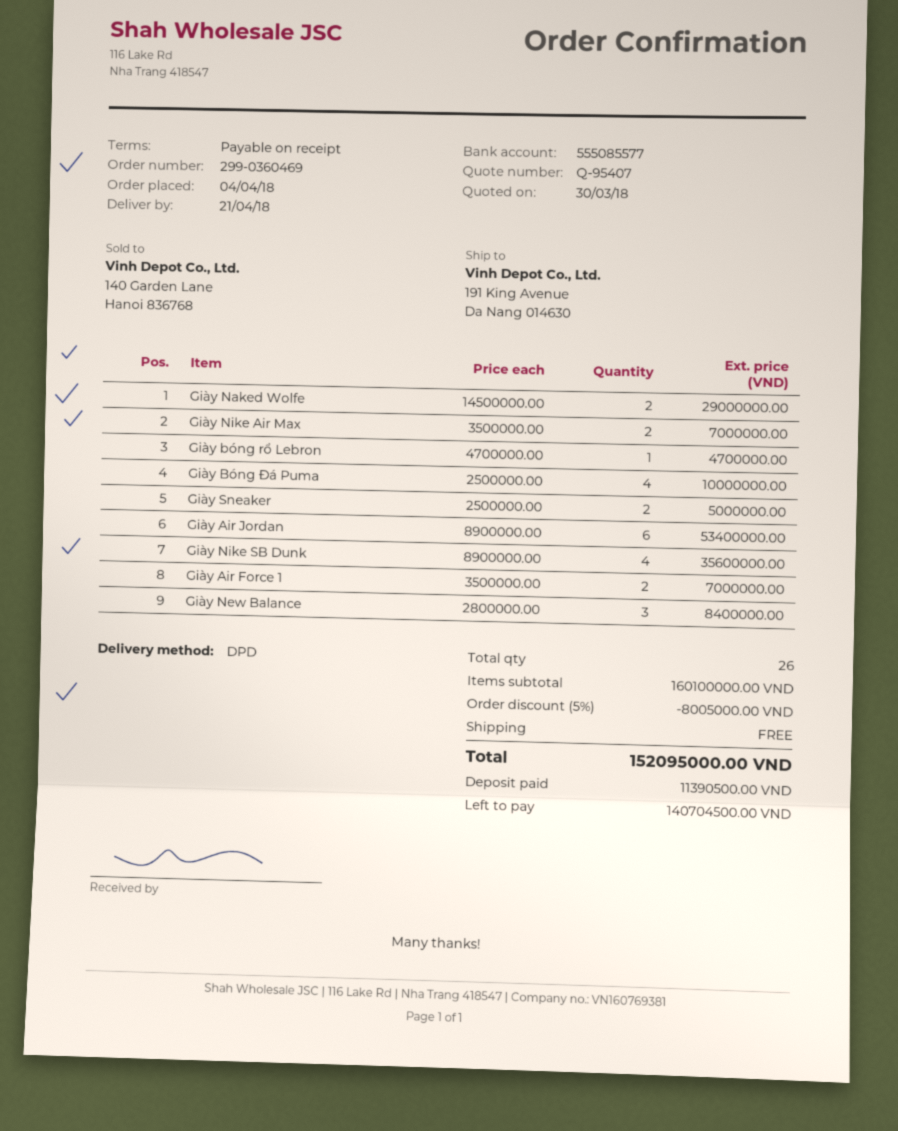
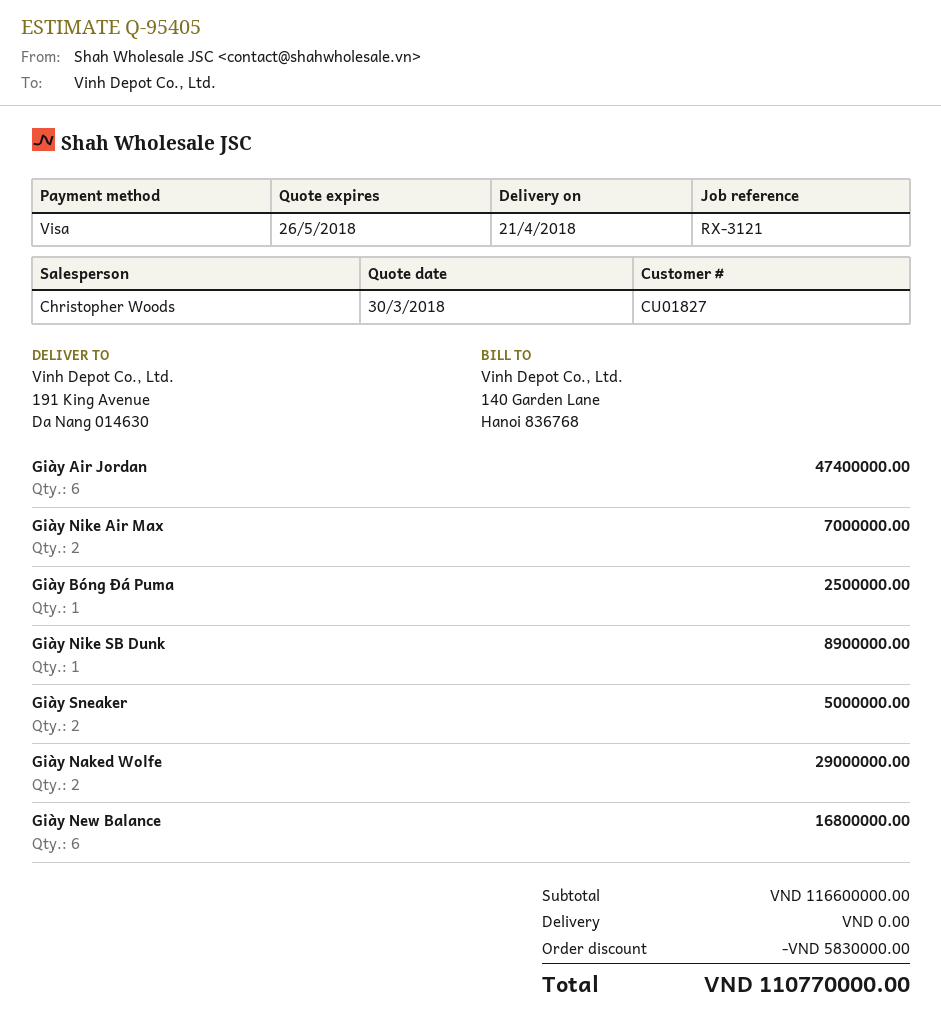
quote number: Q-95407 -> Q-95405
Giày bóng rổ Lebron: 1 for 4700000.00 -> none
Giày Bóng Đá Puma: 4 for 10000000.00 -> 1 for 2500000.00
Giày Air Jordan: 6 for 53400000.00 -> 6 for 47400000.00
Giày Nike SB Dunk: 4 for 35600000.00 -> 1 for 8900000.00
Giày Air Force 1: 2 for 7000000.00 -> none
Giày New Balance: 3 for 8400000.00 -> 6 for 16800000.00
subtotal: 160100000.00 -> 116600000.00
discount: 8005000.00 -> 5830000.00
total: 152095000.00 -> 110770000.00

